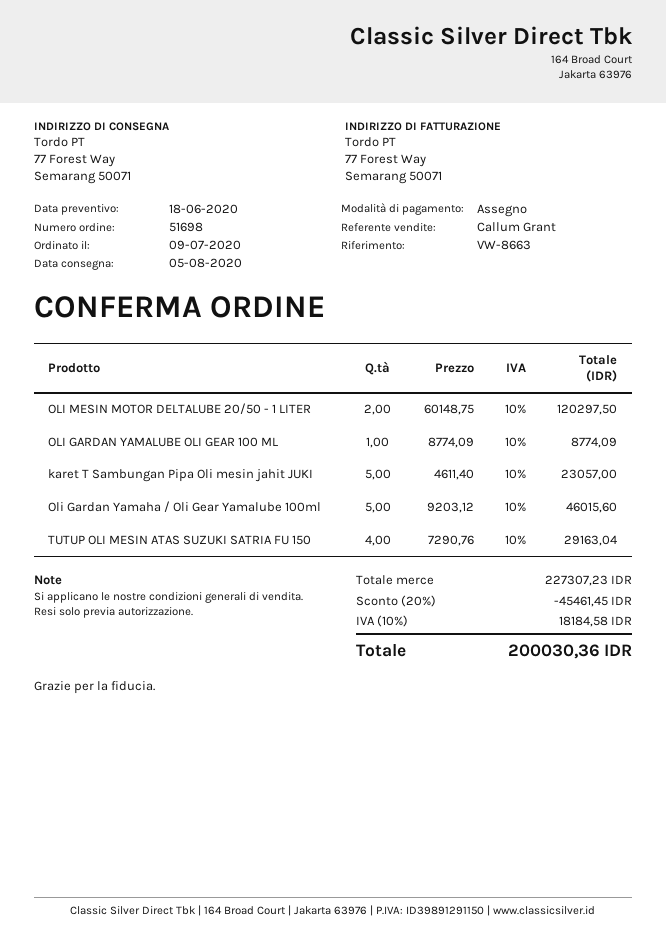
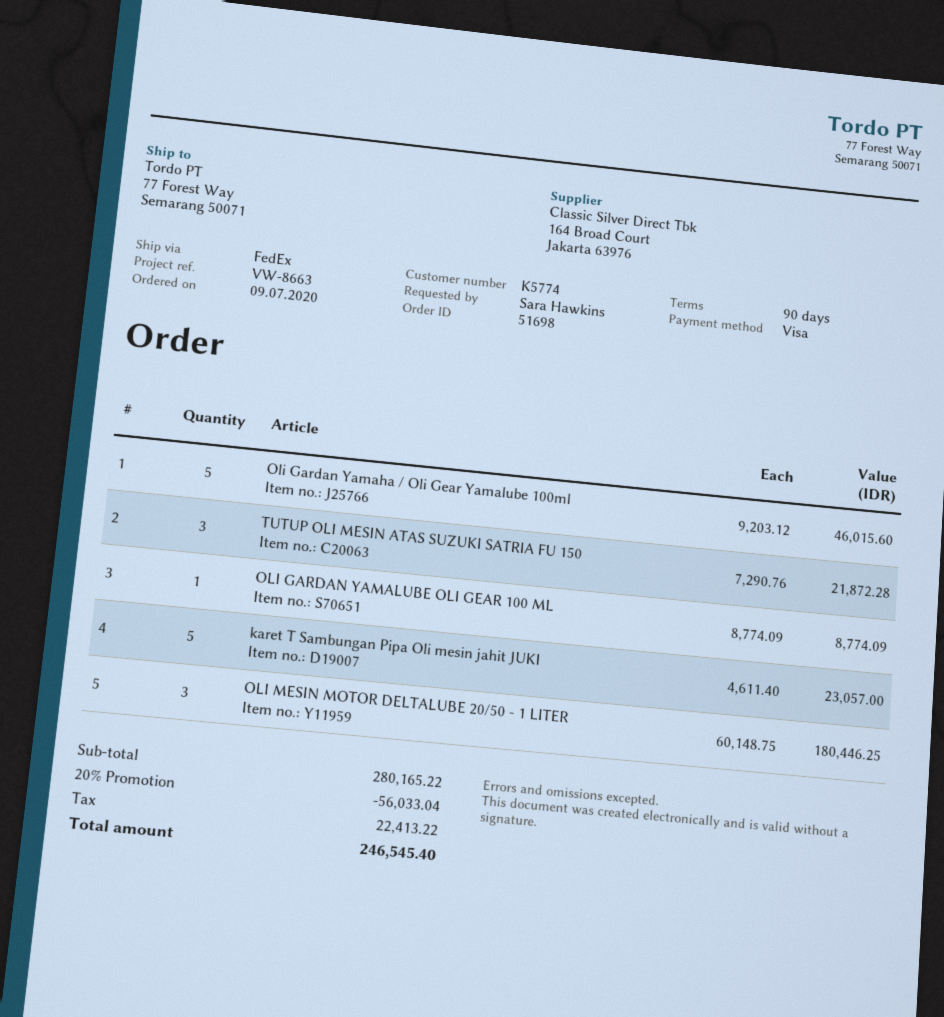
payment method: cheque -> Visa
OLI MESIN MOTOR DELTALUBE 20/50 - 1 LITER: 2 x 60148.75 = 120297.50 -> 3 x 60148.75 = 180446.25
TUTUP OLI MESIN ATAS SUZUKI SATRIA FU 150: 4 x 7290.76 = 29163.04 -> 3 x 7290.76 = 21872.28
subtotal: 227307.23 -> 280165.22
discount: 20% = 45461.45 -> 20% = 56033.04
tax: 18184.58 -> 22413.22
total: 200030.36 -> 246545.40

